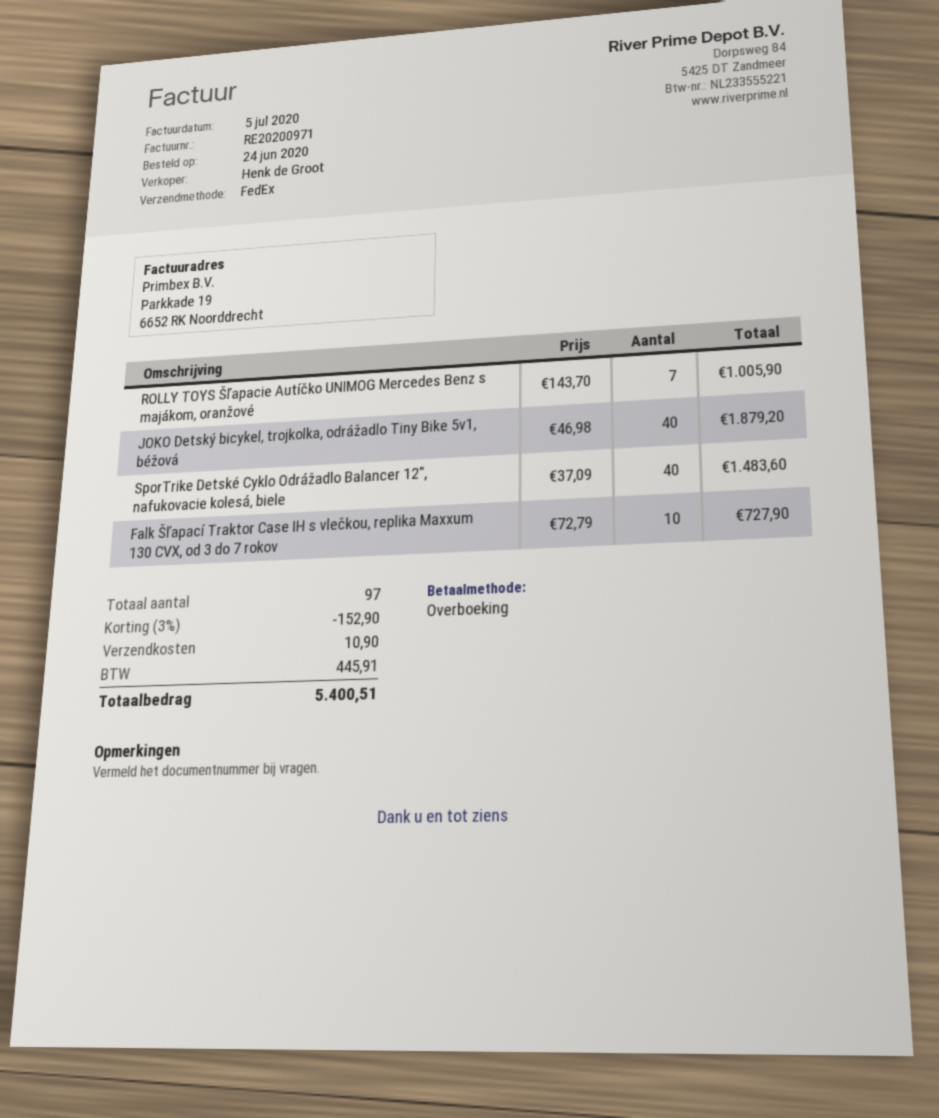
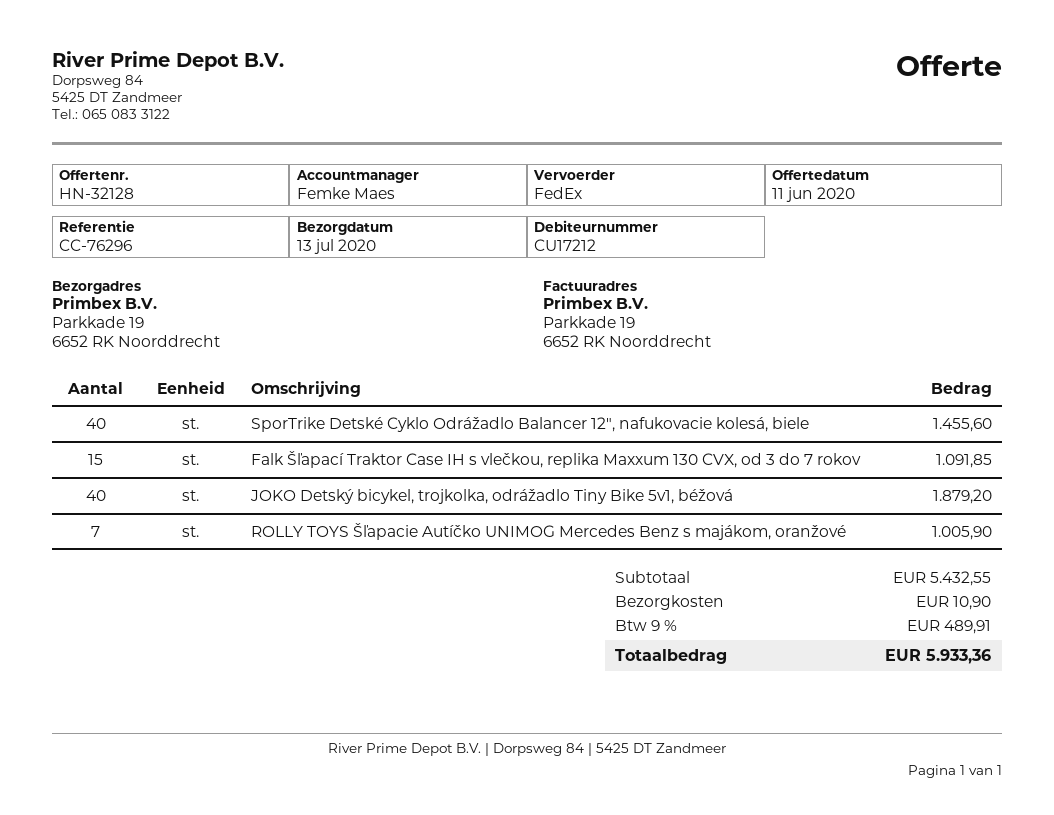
sales rep: Henk de Groot -> Femke Maes
SporTrike Detské Cyklo Odrážadlo Balancer 12", nafukovacie kolesá, biele: 40 for 1483.60 -> 40 for 1455.60
Falk Šľapací Traktor Case IH s vlečkou, replika Maxxum 130 CVX, od 3 do 7 rokov: 10 for 727.90 -> 15 for 1091.85
discount: 3% = 152.90 -> none
tax: 445.91 -> 489.91
total: 5400.51 -> 5933.36

